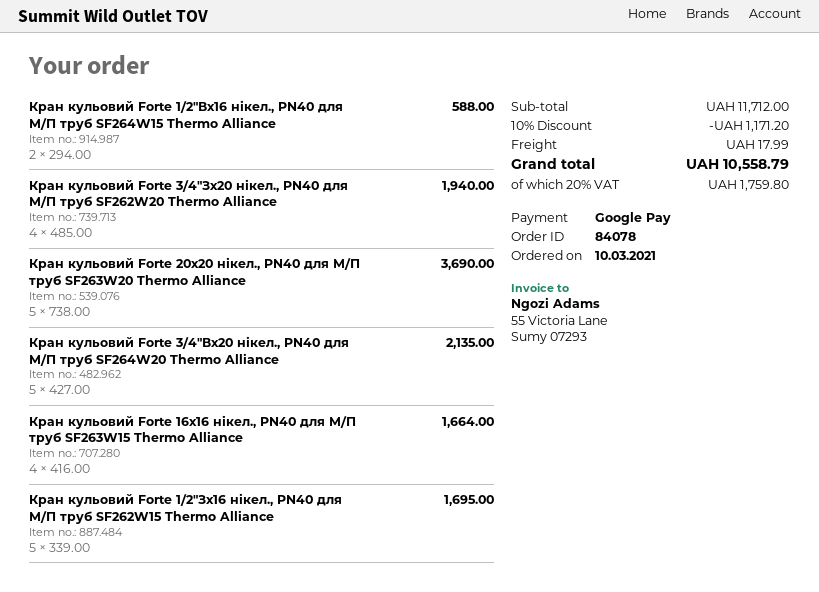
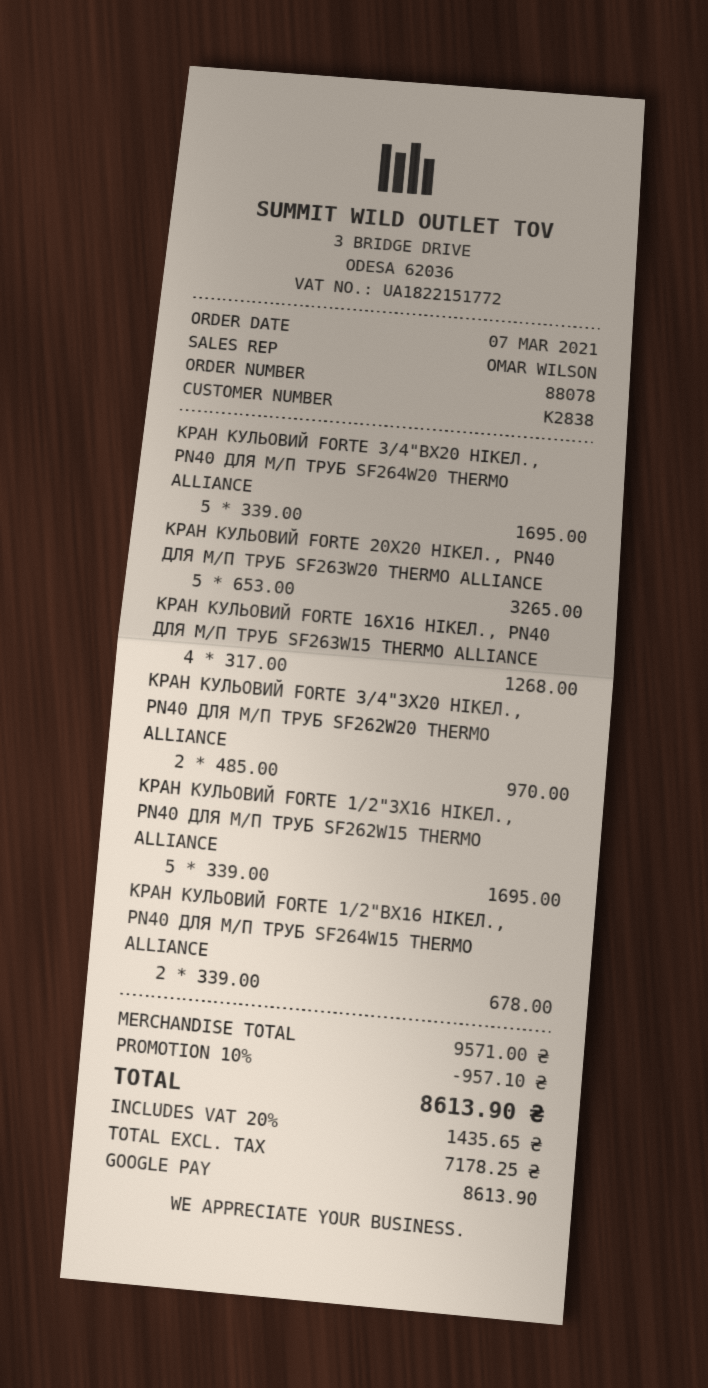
order number: 84078 -> 88078
order date: 2021-03-10 -> 2021-03-07
Кран кульовий Forte 1/2"Вх16 нікел., PN40 для М/П труб SF264W15 Thermo Alliance: 2 x 294.00 = 588.00 -> 2 x 339.00 = 678.00
Кран кульовий Forte 3/4"Зх20 нікел., PN40 для М/П труб SF262W20 Thermo Alliance: 4 x 485.00 = 1940.00 -> 2 x 485.00 = 970.00
Кран кульовий Forte 20х20 нікел., PN40 для М/П труб SF263W20 Thermo Alliance: 5 x 738.00 = 3690.00 -> 5 x 653.00 = 3265.00
Кран кульовий Forte 3/4"Вх20 нікел., PN40 для М/П труб SF264W20 Thermo Alliance: 5 x 427.00 = 2135.00 -> 5 x 339.00 = 1695.00
Кран кульовий Forte 16х16 нікел., PN40 для М/П труб SF263W15 Thermo Alliance: 4 x 416.00 = 1664.00 -> 4 x 317.00 = 1268.00
subtotal: 11712.00 -> 9571.00
discount: 10% = 1171.20 -> 10% = 957.10
shipping: 17.99 -> none
tax: 20% = 1759.80 -> 20% = 1435.65
total: 10558.79 -> 8613.90

